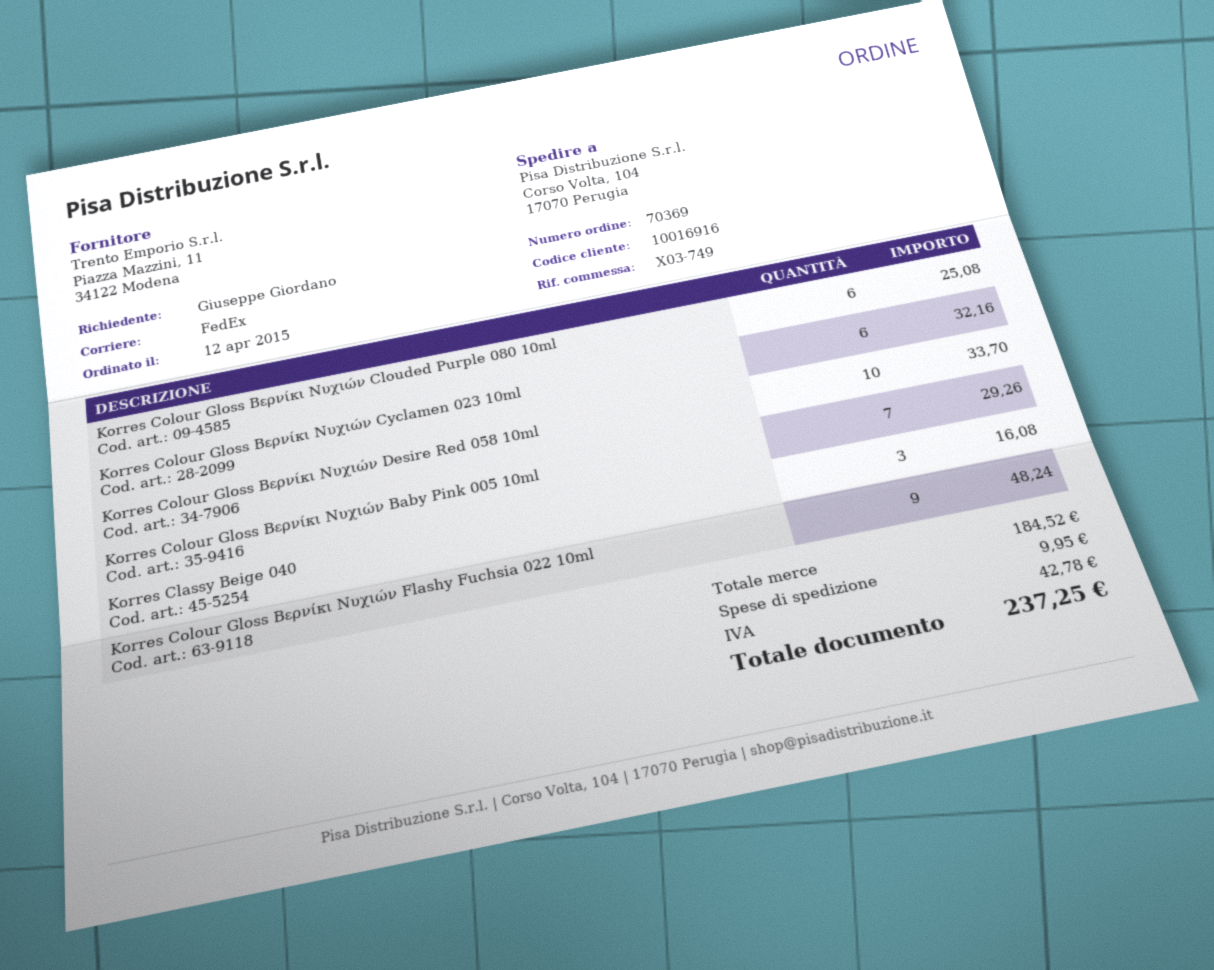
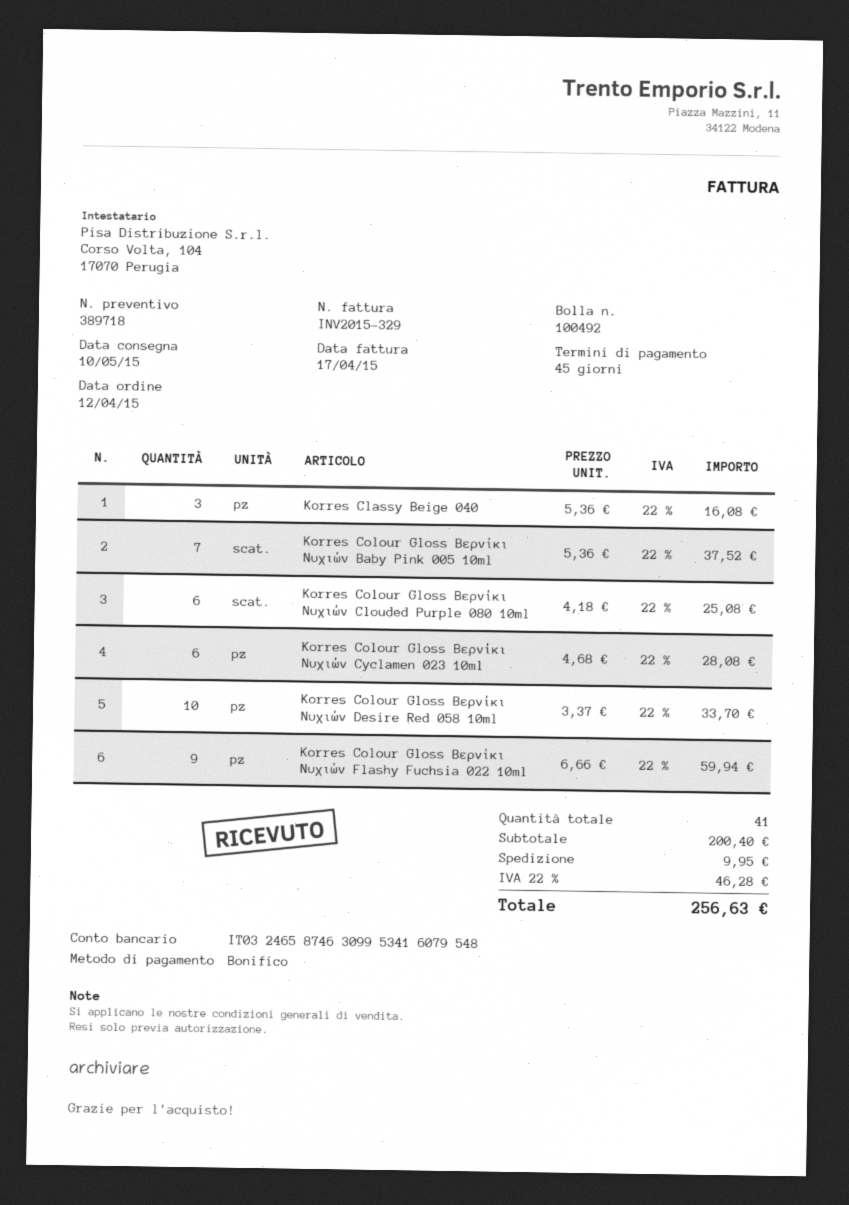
Korres Colour Gloss Βερνίκι Νυχιών Cyclamen 023 10ml: 6 for 32.16 -> 6 for 28.08
Korres Colour Gloss Βερνίκι Νυχιών Baby Pink 005 10ml: 7 for 29.26 -> 7 for 37.52
Korres Colour Gloss Βερνίκι Νυχιών Flashy Fuchsia 022 10ml: 9 for 48.24 -> 9 for 59.94
subtotal: 184.52 -> 200.40
tax: 42.78 -> 46.28
total: 237.25 -> 256.63

